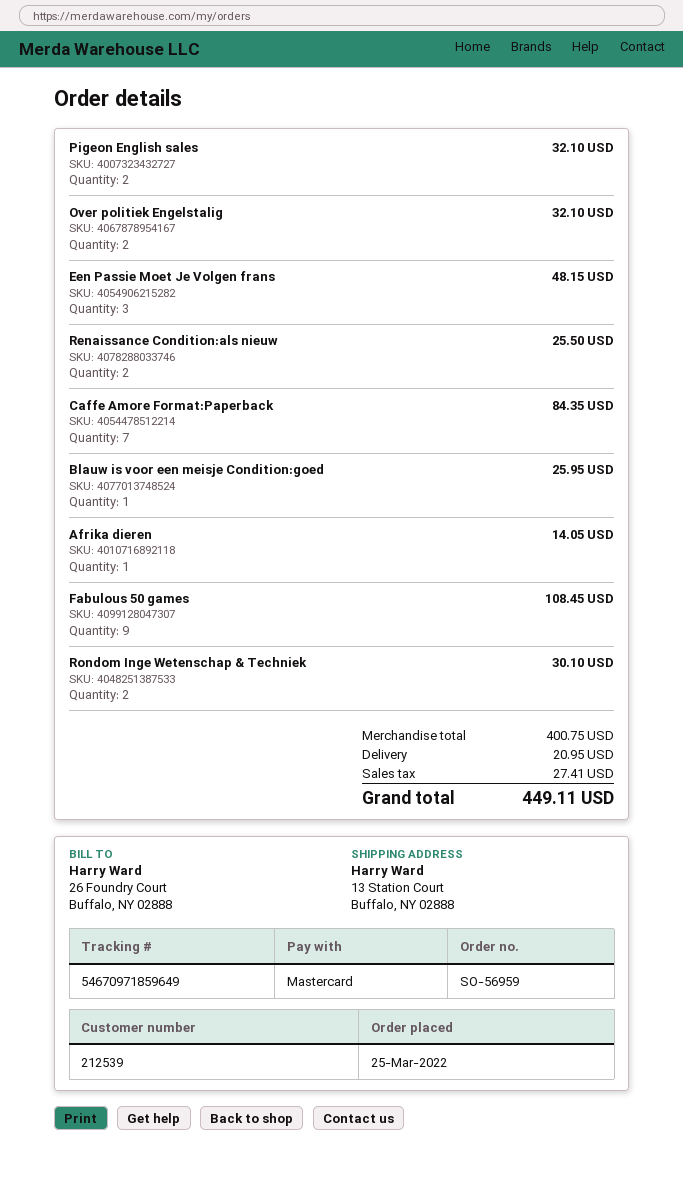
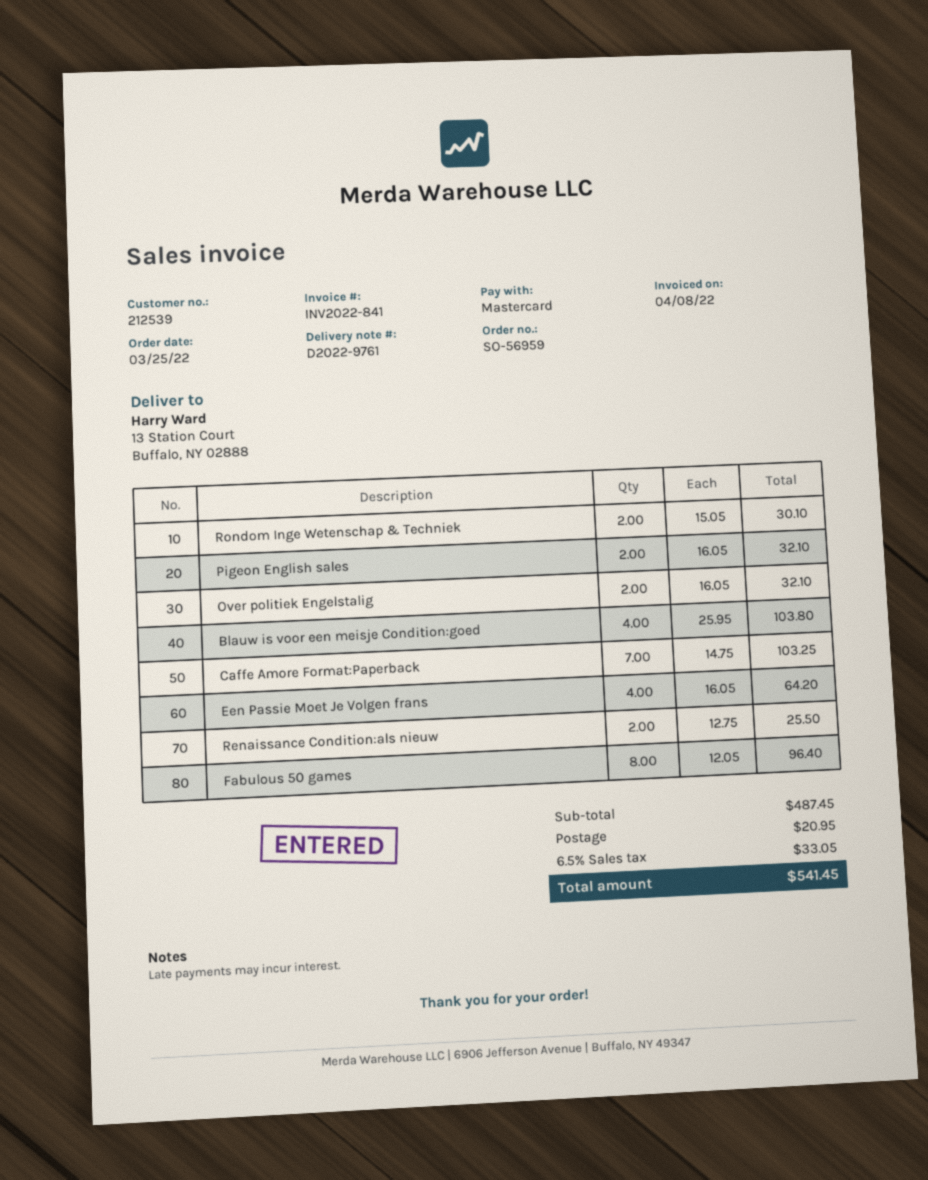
Een Passie Moet Je Volgen frans: 3 for 48.15 -> 4 for 64.20
Caffe Amore Format:Paperback: 7 for 84.35 -> 7 for 103.25
Blauw is voor een meisje Condition:goed: 1 for 25.95 -> 4 for 103.80
Afrika dieren: 1 for 14.05 -> none
Fabulous 50 games: 9 for 108.45 -> 8 for 96.40
subtotal: 400.75 -> 487.45
tax: 27.41 -> 33.05
total: 449.11 -> 541.45

